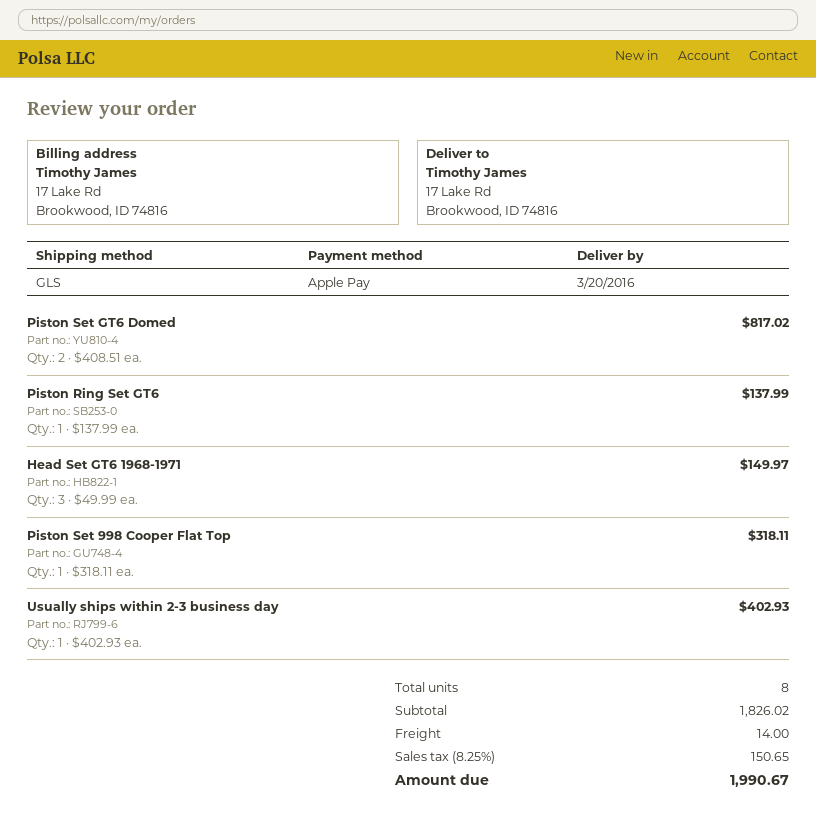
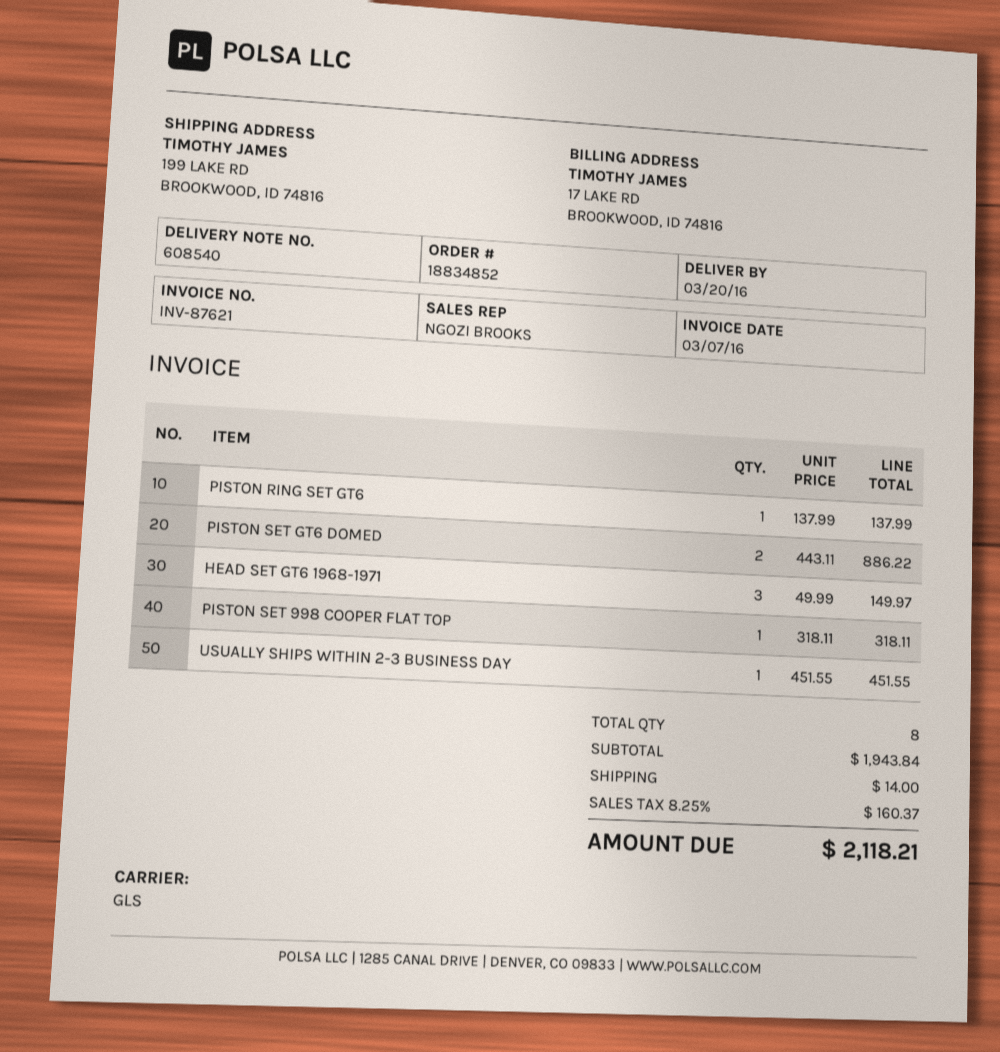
ship to: 17 Lake Rd, Brookwood, ID 74816 -> 199 LAKE RD, BROOKWOOD, ID 74816
Piston Set GT6 Domed: 2 x 408.51 = 817.02 -> 2 x 443.11 = 886.22
Usually ships within 2-3 business day: 1 x 402.93 = 402.93 -> 1 x 451.55 = 451.55
subtotal: 1826.02 -> 1943.84
tax: 8.25% = 150.65 -> 8.25% = 160.37
total: 1990.67 -> 2118.21

